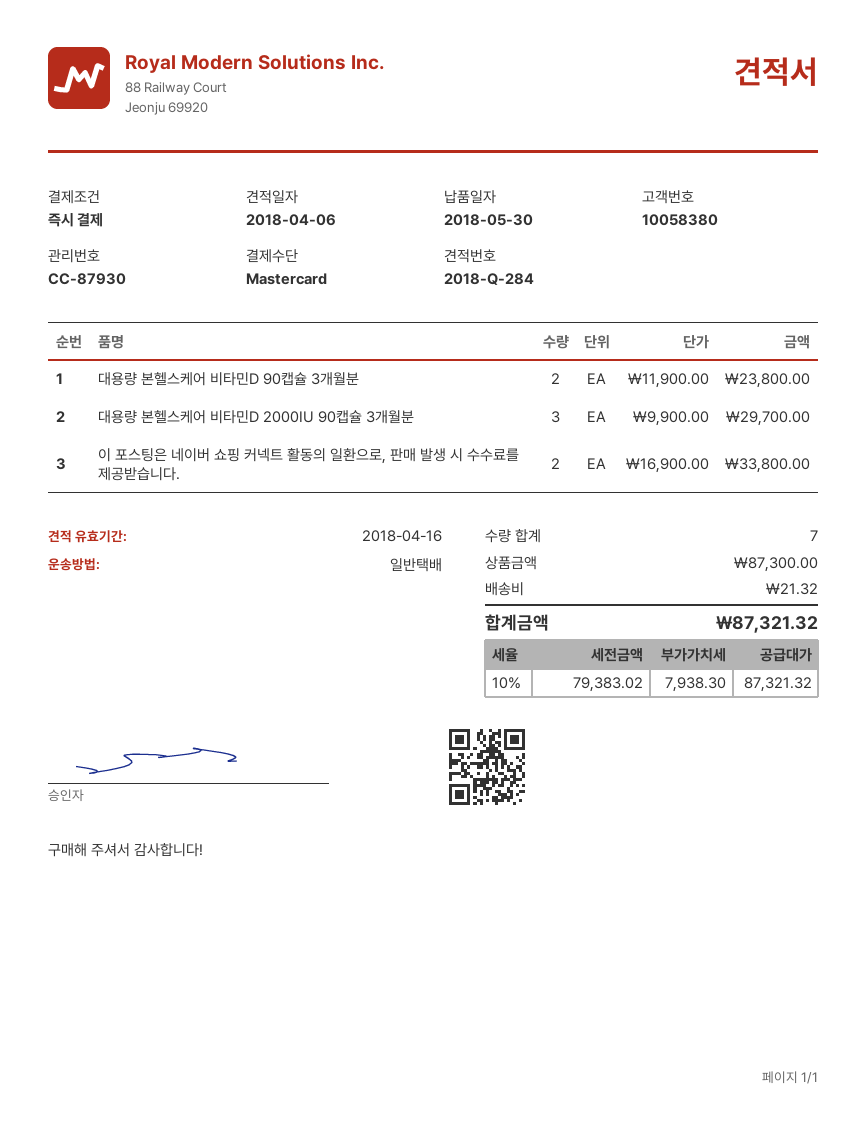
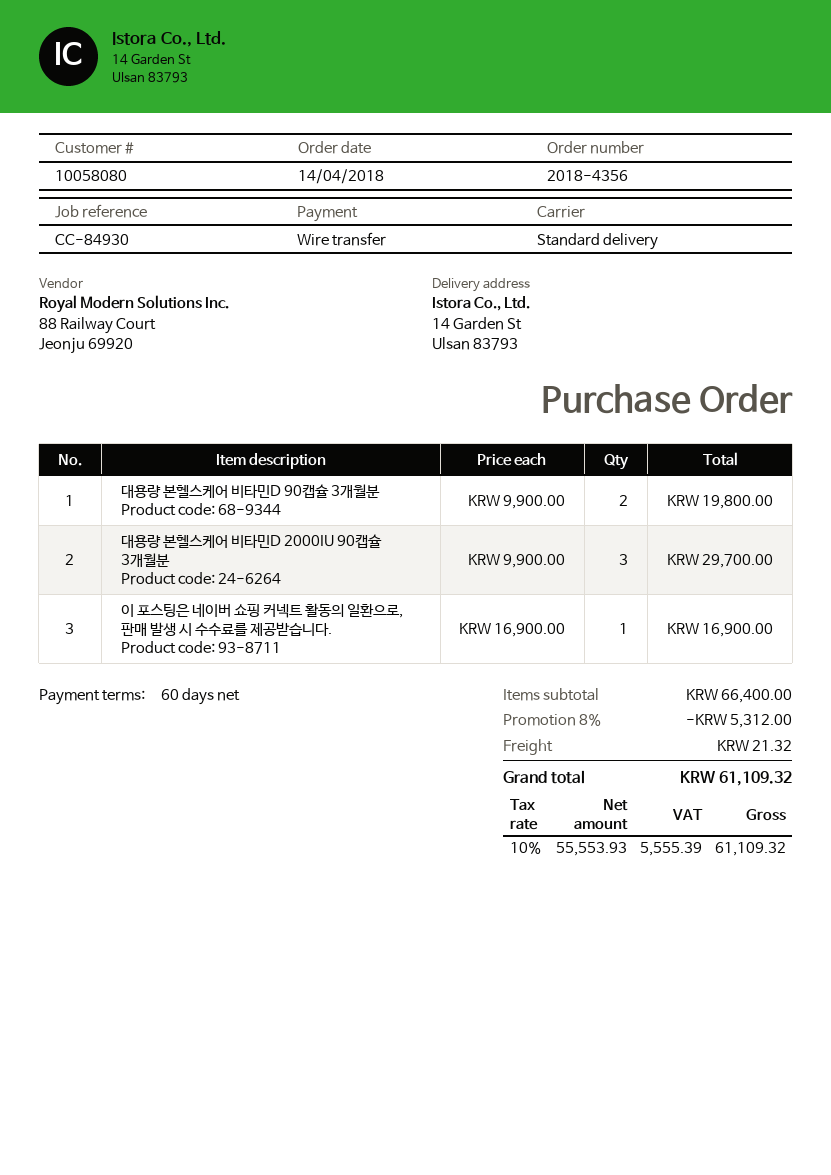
payment terms: on receipt -> 60 days
customer number: 10058380 -> 10058080
reference: CC-87930 -> CC-84930
payment method: Mastercard -> bank transfer
대용량 본헬스케어 비타민D 90캡슐 3개월분: 2 x 11900.00 = 23800.00 -> 2 x 9900.00 = 19800.00
이 포스팅은 네이버 쇼핑 커넥트 활동의 일환으로, 판매 발생 시 수수료를 제공받습니다.: 2 x 16900.00 = 33800.00 -> 1 x 16900.00 = 16900.00
subtotal: 87300.00 -> 66400.00
discount: none -> 8% = 5312.00
net: 79383.02 -> 55553.93
tax: 10% = 7938.30 -> 10% = 5555.39
total: 87321.32 -> 61109.32

